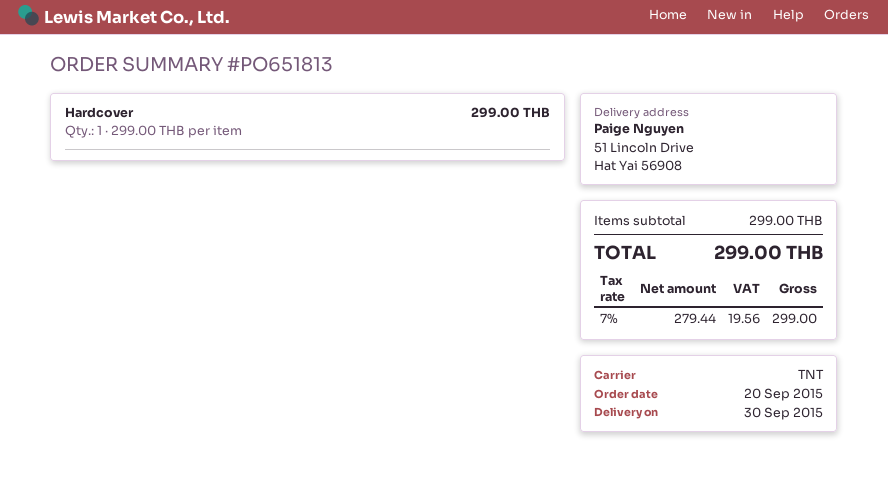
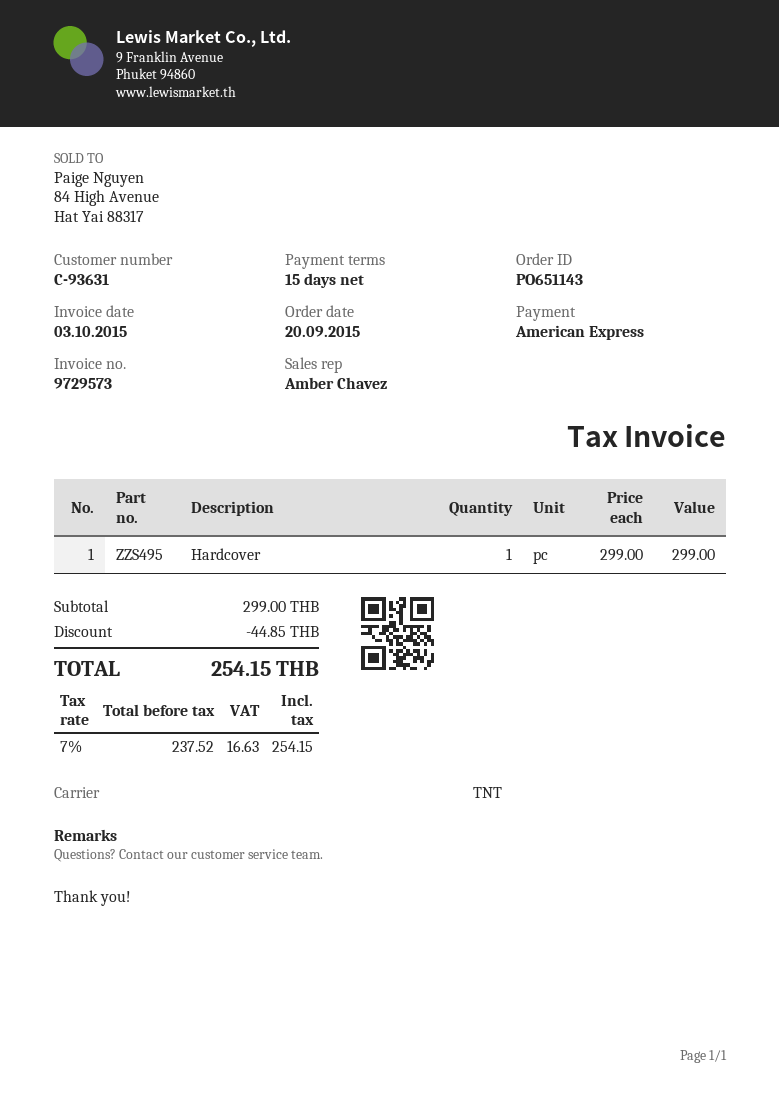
order number: PO651813 -> PO651143
discount: none -> 44.85
net: 279.44 -> 237.52
tax: 7% = 19.56 -> 7% = 16.63
total: 299.00 -> 254.15

